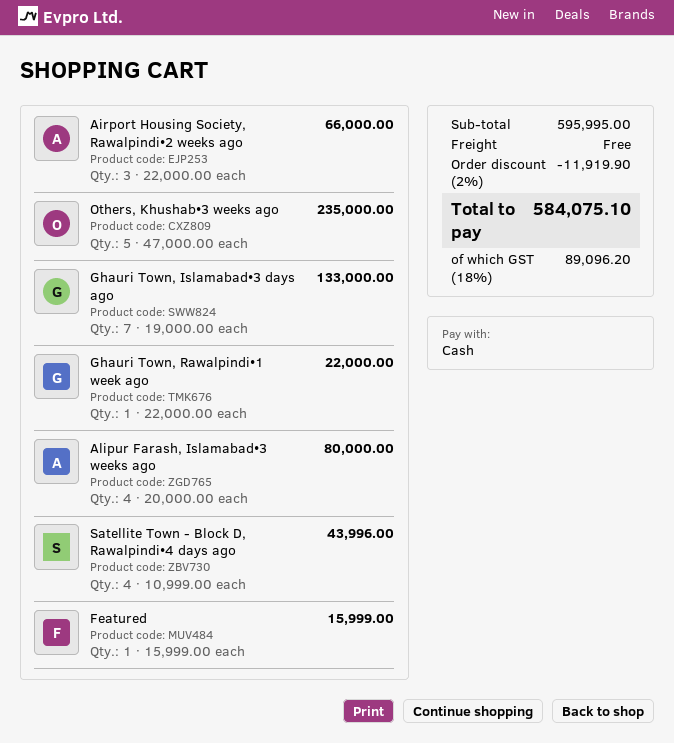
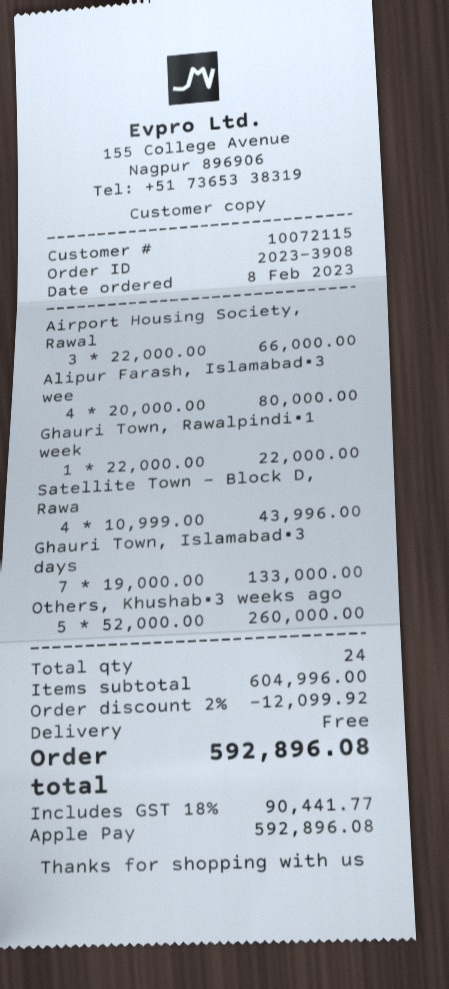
payment method: cash -> Apple Pay
Others, Khushab•3 weeks ago: 5 x 47000.00 = 235000.00 -> 5 x 52000.00 = 260000.00
Featured: 1 x 15999.00 = 15999.00 -> none
subtotal: 595995.00 -> 604996.00
discount: 2% = 11919.90 -> 2% = 12099.92
tax: 18% = 89096.20 -> 18% = 90441.77
total: 584075.10 -> 592896.08

